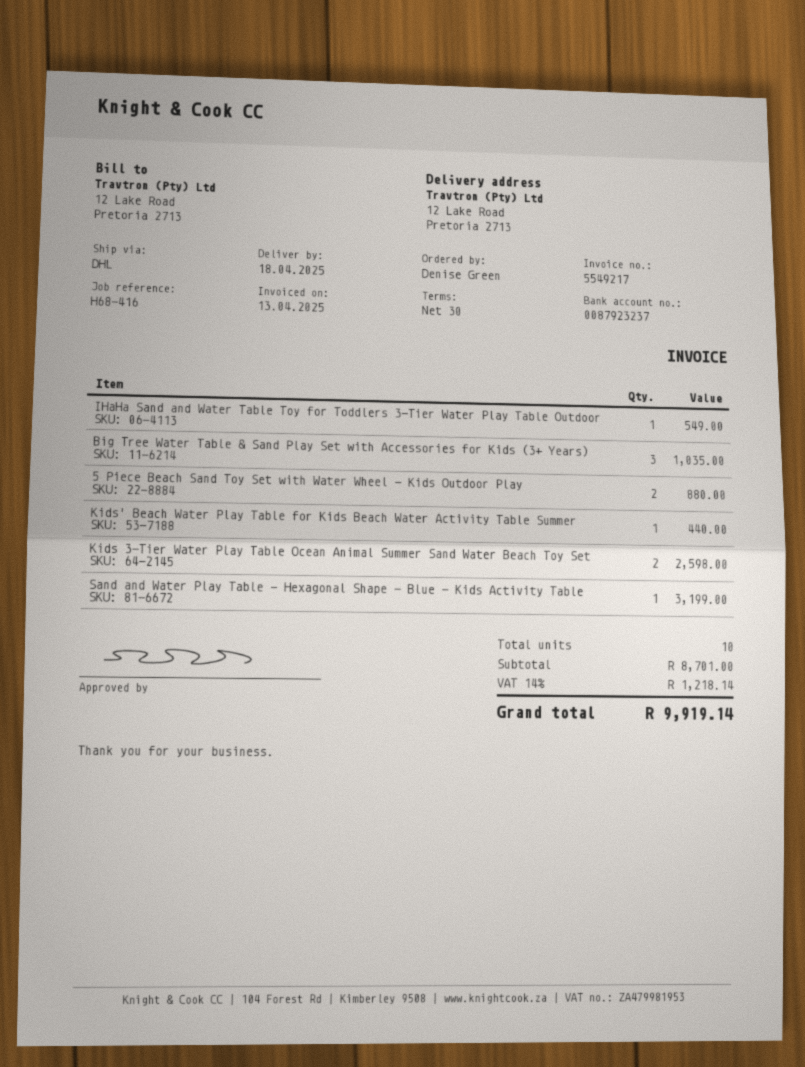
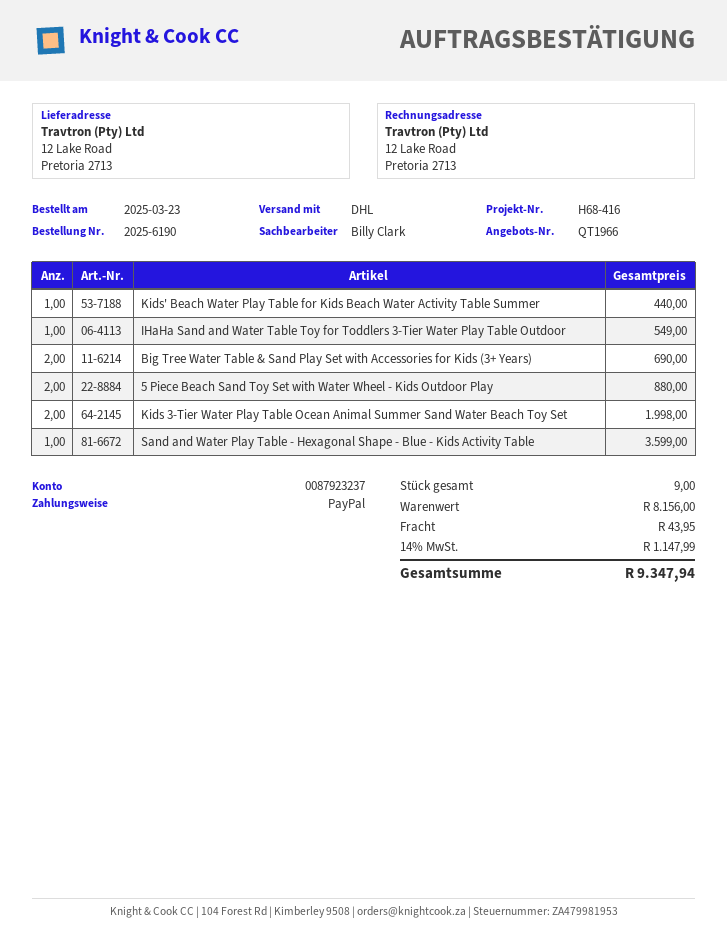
Big Tree Water Table & Sand Play Set with Accessories for Kids (3+ Years): 3 for 1035.00 -> 2 for 690.00
Kids 3-Tier Water Play Table Ocean Animal Summer Sand Water Beach Toy Set: 2 for 2598.00 -> 2 for 1998.00
Sand and Water Play Table - Hexagonal Shape - Blue - Kids Activity Table: 1 for 3199.00 -> 1 for 3599.00
total quantity: 10 -> 9
subtotal: 8701.00 -> 8156.00
shipping: none -> 43.95
tax: 14% = 1218.14 -> 14% = 1147.99
total: 9919.14 -> 9347.94

